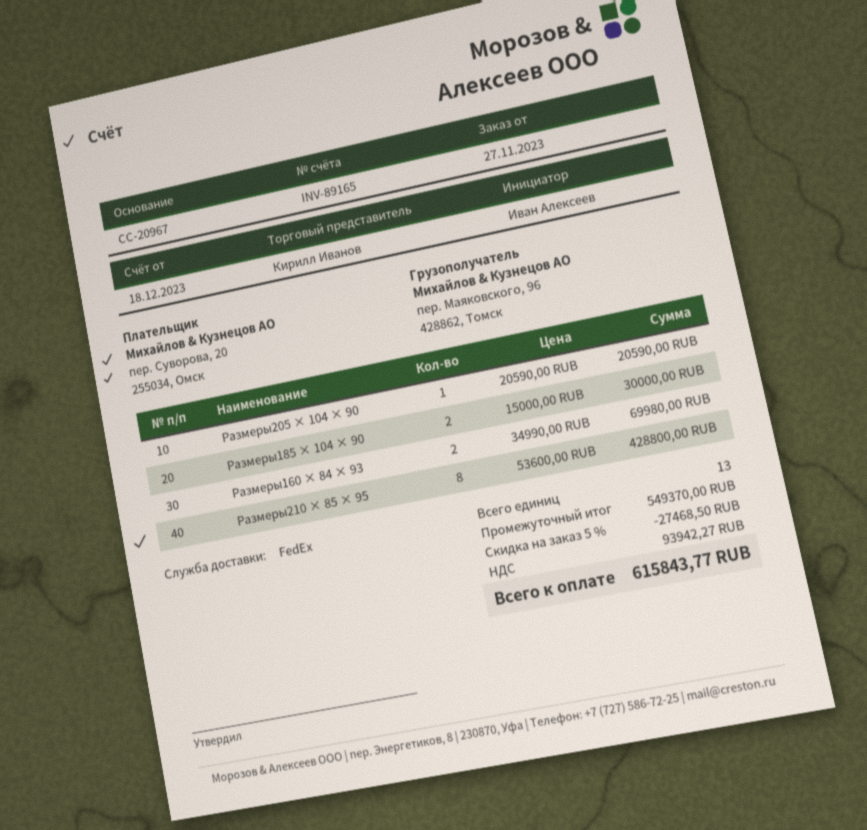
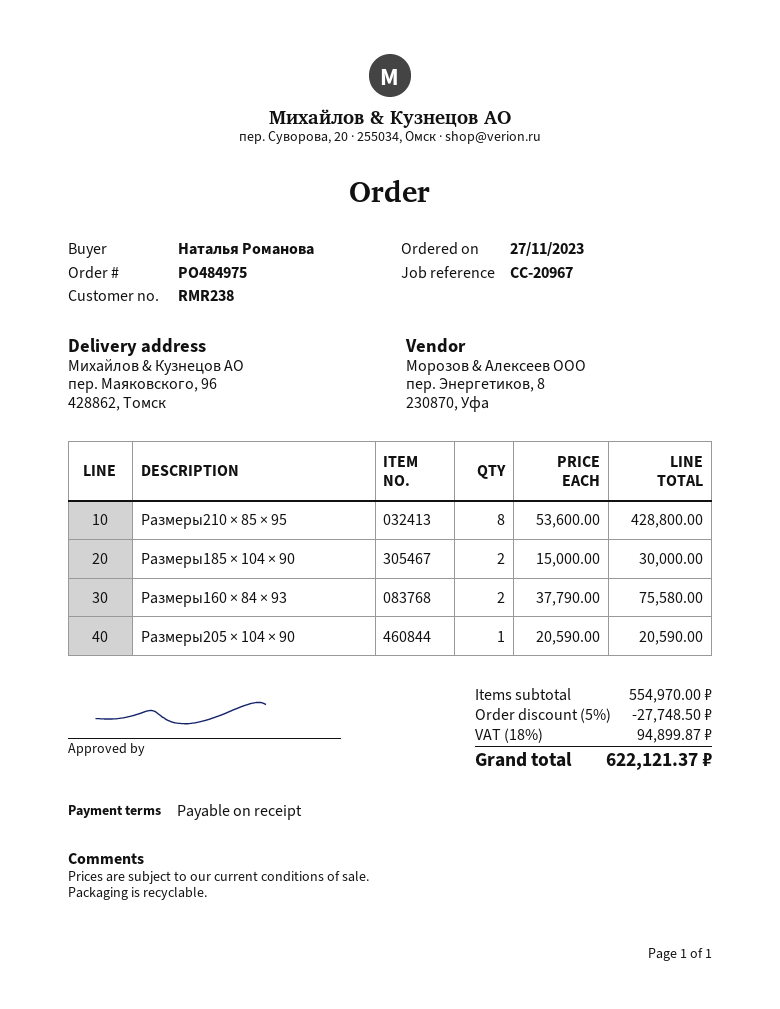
ordered by: Иван Алексеев -> Наталья Романова
Размеры160 × 84 × 93: 2 x 34990.00 = 69980.00 -> 2 x 37790.00 = 75580.00
subtotal: 549370.00 -> 554970.00
discount: 5% = 27468.50 -> 5% = 27748.50
tax: 93942.27 -> 94899.87
total: 615843.77 -> 622121.37

